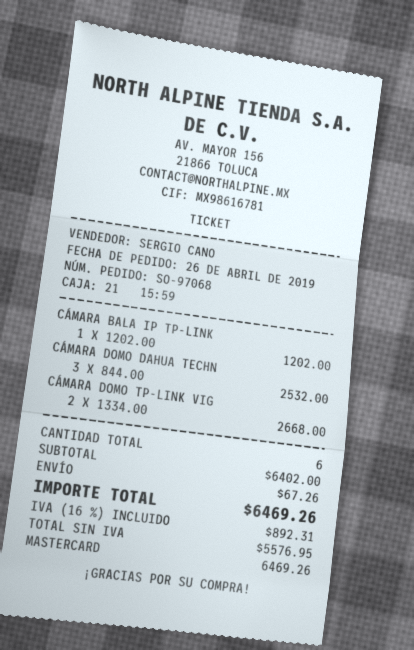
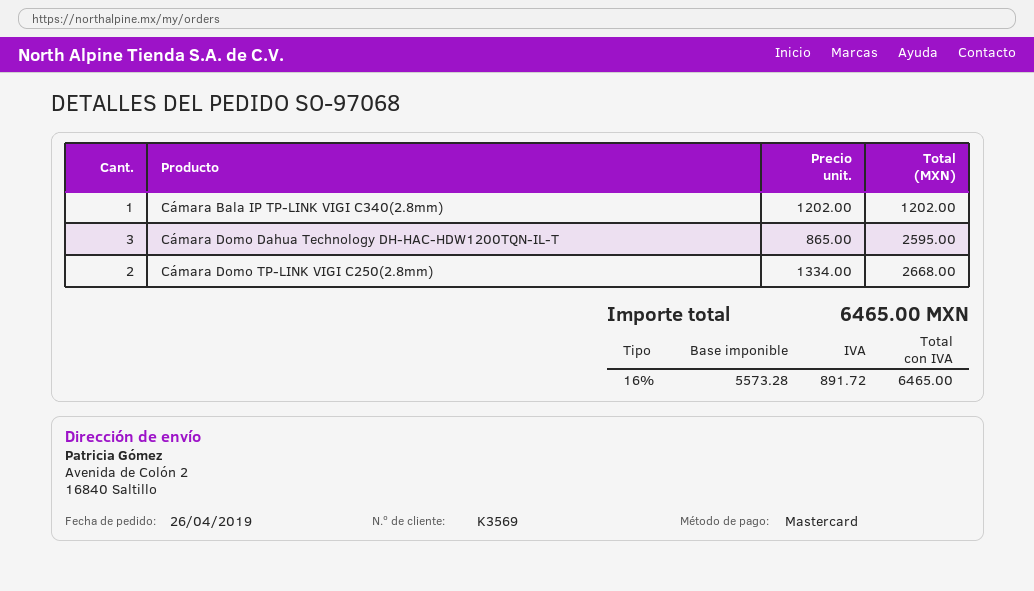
CÁMARA DOMO DAHUA TECHN: 3 x 844.00 = 2532.00 -> 3 x 865.00 = 2595.00
shipping: 67.26 -> none
net: 5576.95 -> 5573.28
tax: 16% = 892.31 -> 16% = 891.72
total: 6469.26 -> 6465.00

